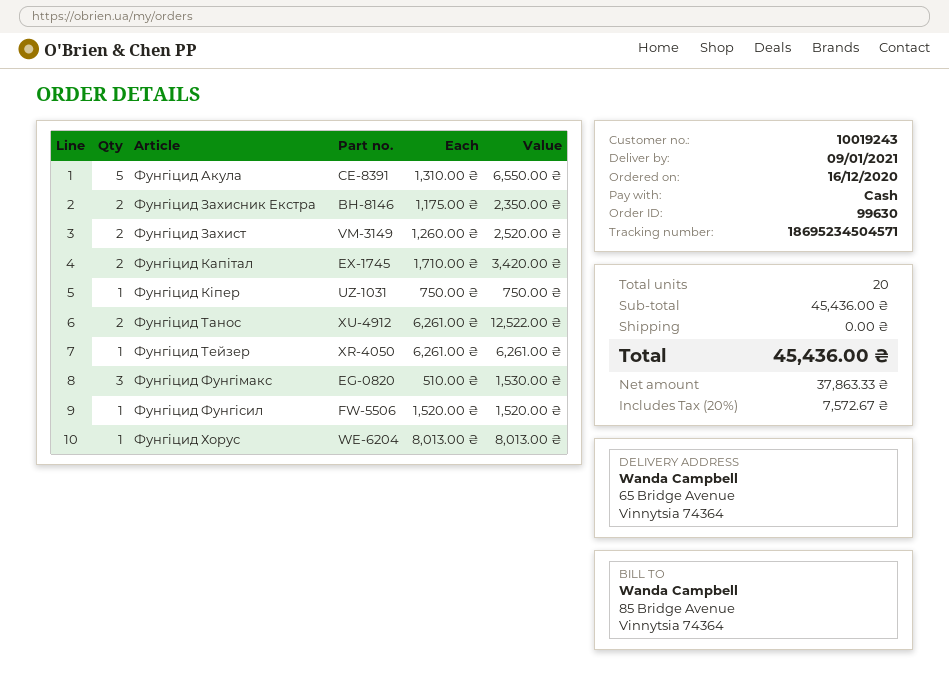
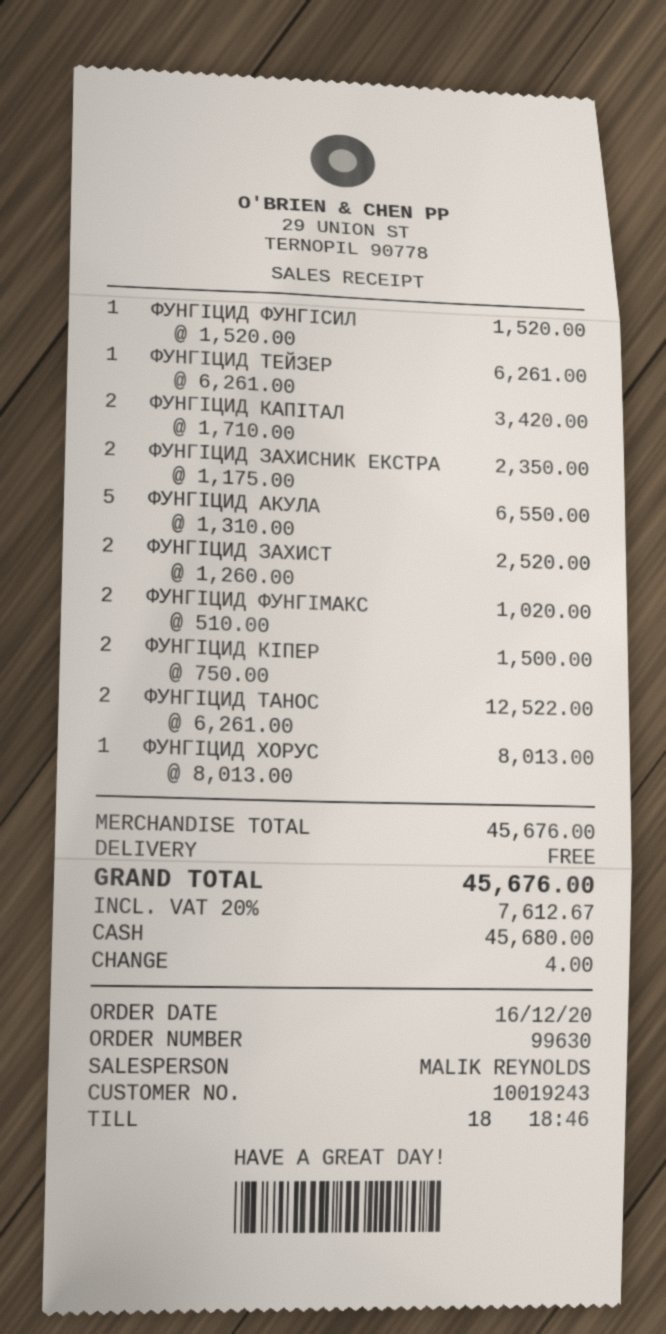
Фунгіцид Кіпер: 1 x 750.00 = 750.00 -> 2 x 750.00 = 1500.00
Фунгіцид Фунгімакс: 3 x 510.00 = 1530.00 -> 2 x 510.00 = 1020.00
subtotal: 45436.00 -> 45676.00
tax: 20% = 7572.67 -> 20% = 7612.67
total: 45436.00 -> 45676.00

